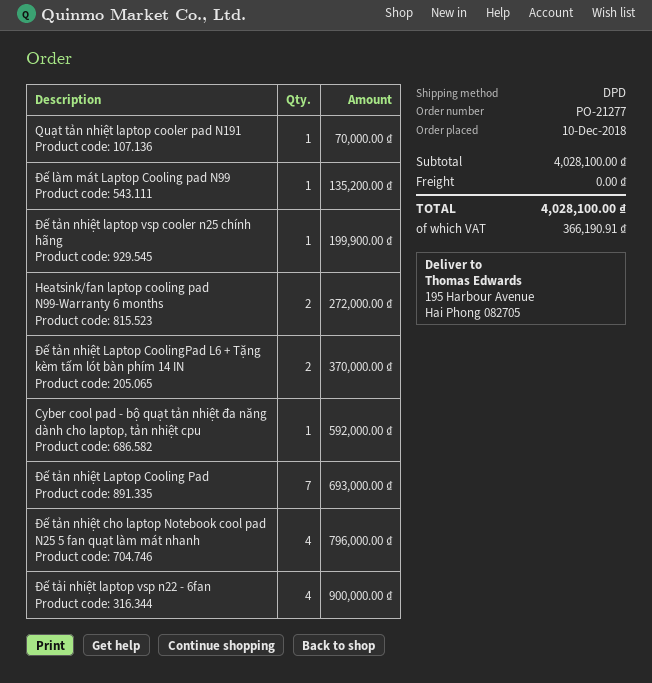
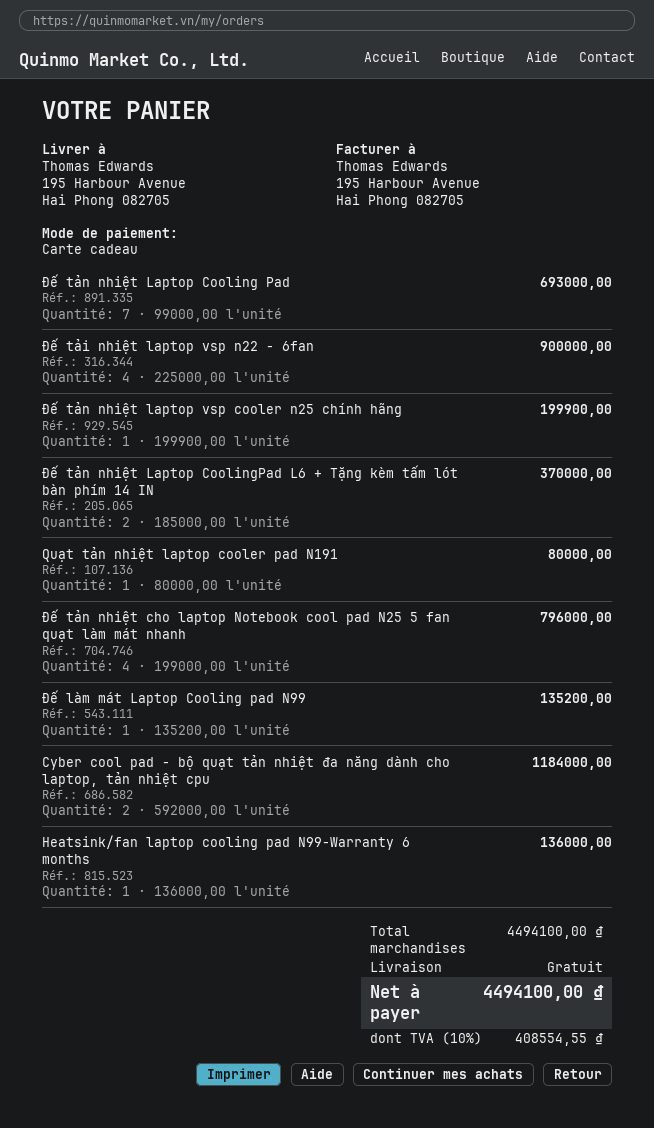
Quạt tản nhiệt laptop cooler pad N191: 1 for 70000.00 -> 1 for 80000.00
Heatsink/fan laptop cooling pad N99-Warranty 6 months: 2 for 272000.00 -> 1 for 136000.00
Cyber cool pad - bộ quạt tản nhiệt đa năng dành cho laptop, tản nhiệt cpu: 1 for 592000.00 -> 2 for 1184000.00
subtotal: 4028100.00 -> 4494100.00
tax: 366190.91 -> 408554.55
total: 4028100.00 -> 4494100.00

